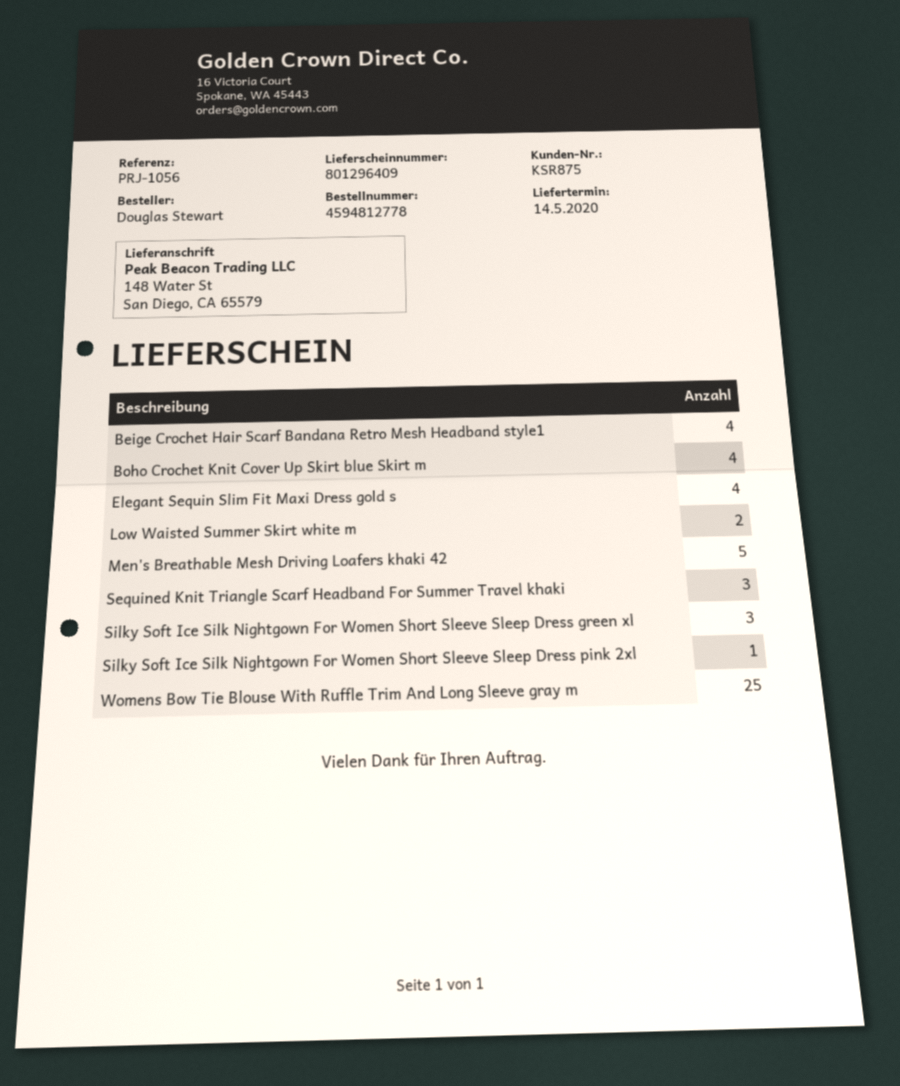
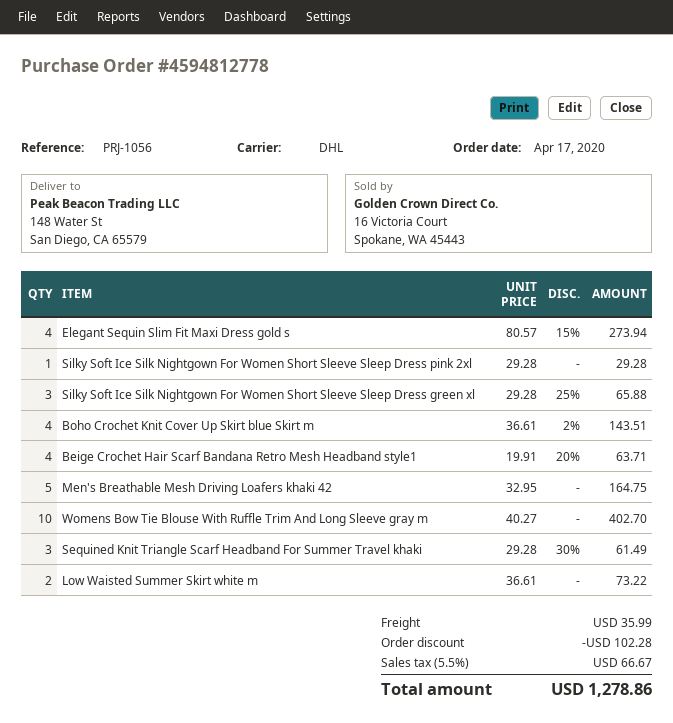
Womens Bow Tie Blouse With Ruffle Trim And Long Sleeve gray m: 25 -> 10

